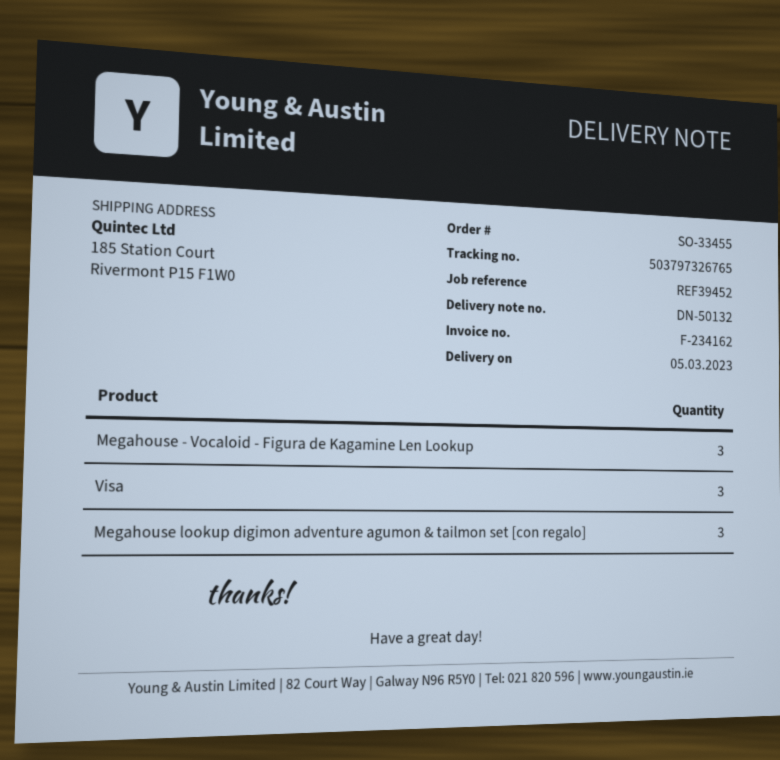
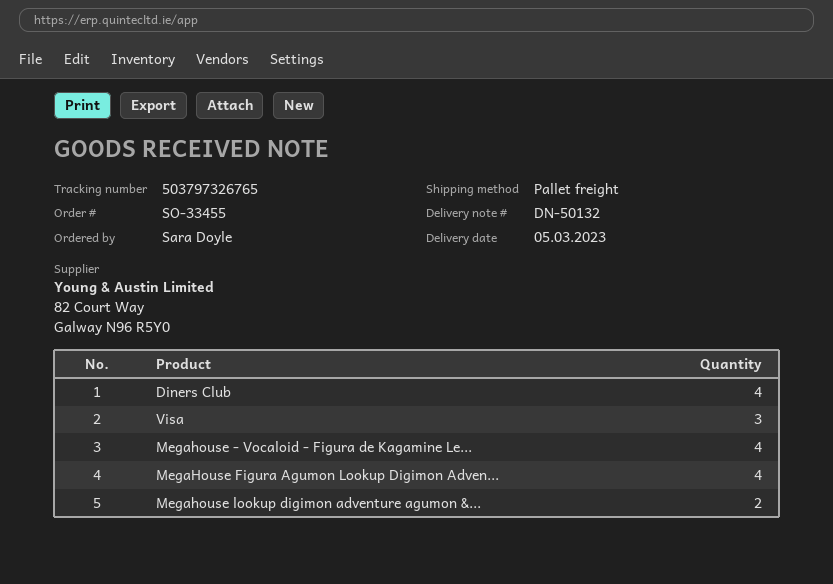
Megahouse - Vocaloid - Figura de Kagamine Len Lookup: 3 -> 4
Megahouse lookup digimon adventure agumon & tailmon set [con regalo]: 3 -> 2
Diners Club: none -> 4
MegaHouse Figura Agumon Lookup Digimon Adven...: none -> 4

